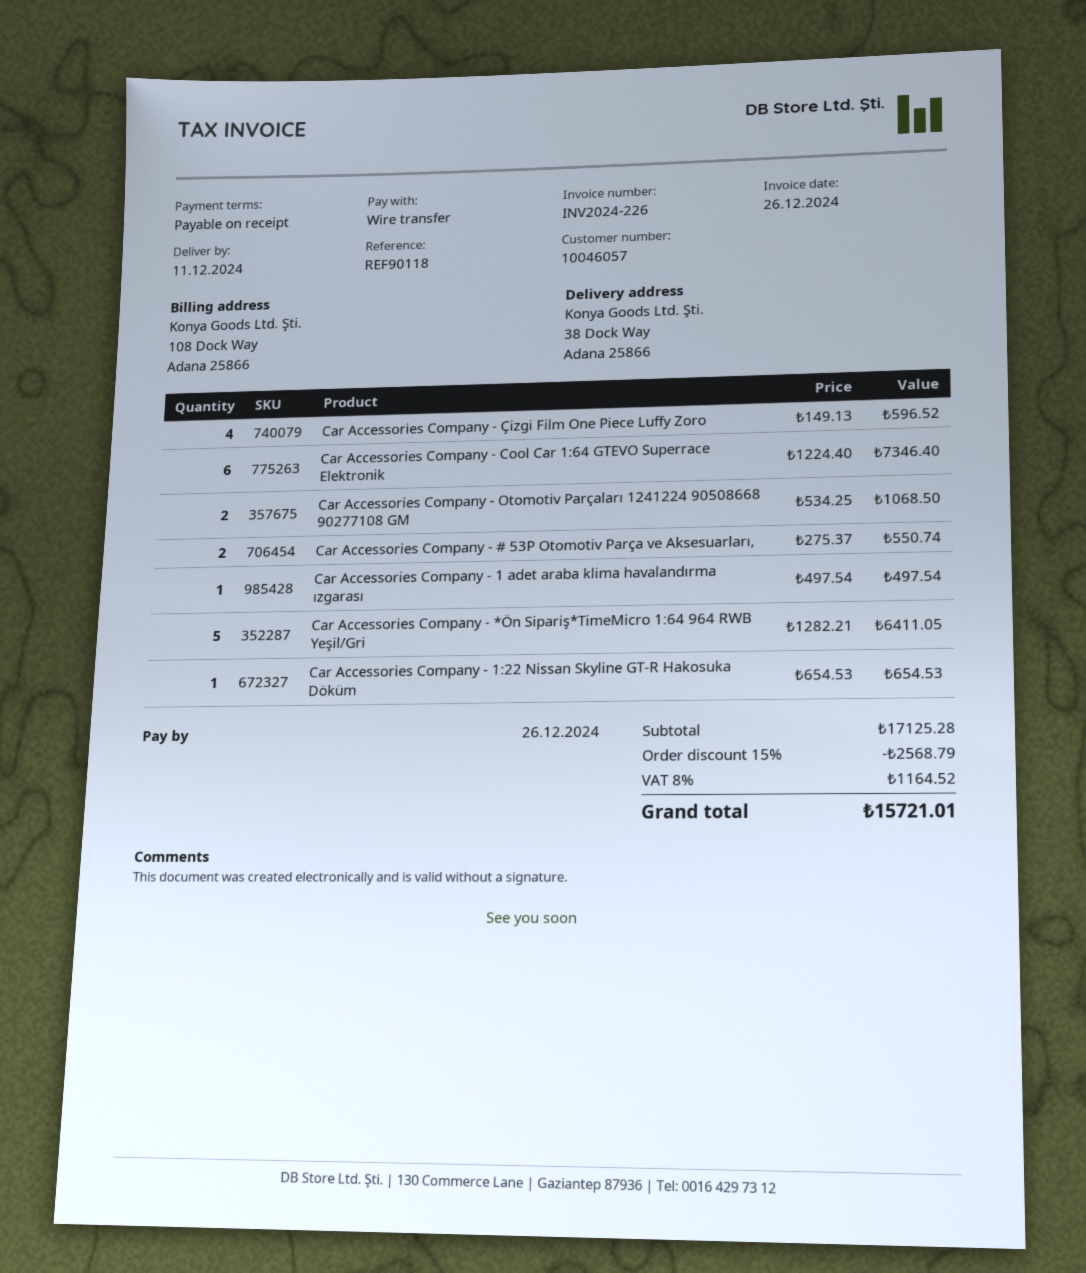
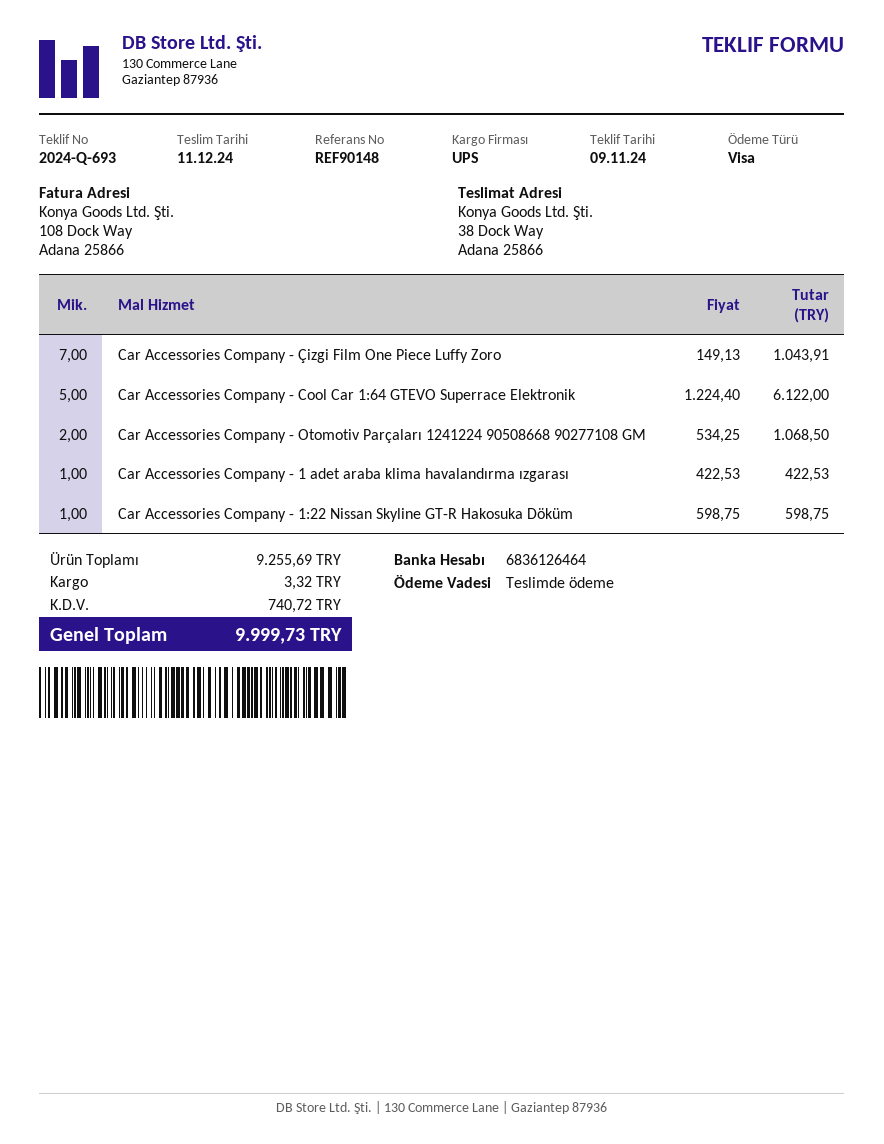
reference: REF90118 -> REF90148
payment method: bank transfer -> Visa
Car Accessories Company - Çizgi Film One Piece Luffy Zoro: 4 x 149.13 = 596.52 -> 7 x 149.13 = 1043.91
Car Accessories Company - Cool Car 1:64 GTEVO Superrace Elektronik: 6 x 1224.40 = 7346.40 -> 5 x 1224.40 = 6122.00
Car Accessories Company - # 53P Otomotiv Parça ve Aksesuarları,: 2 x 275.37 = 550.74 -> none
Car Accessories Company - 1 adet araba klima havalandırma ızgarası: 1 x 497.54 = 497.54 -> 1 x 422.53 = 422.53
Car Accessories Company - *Ön Sipariş*TimeMicro 1:64 964 RWB Yeşil/Gri: 5 x 1282.21 = 6411.05 -> none
Car Accessories Company - 1:22 Nissan Skyline GT-R Hakosuka Döküm: 1 x 654.53 = 654.53 -> 1 x 598.75 = 598.75
subtotal: 17125.28 -> 9255.69
discount: 15% = 2568.79 -> none
shipping: none -> 3.32
tax: 1164.52 -> 740.72
total: 15721.01 -> 9999.73

